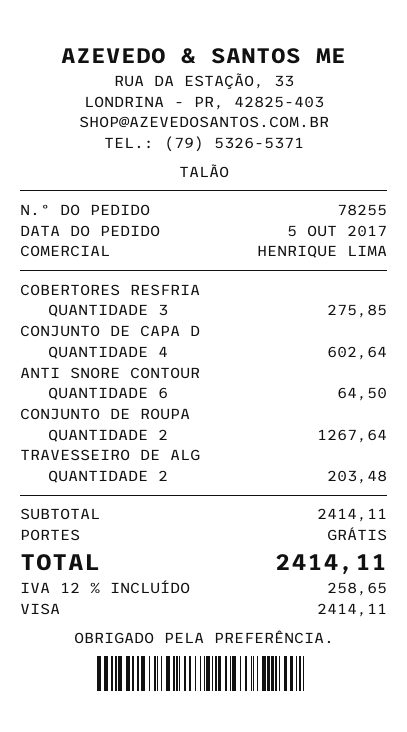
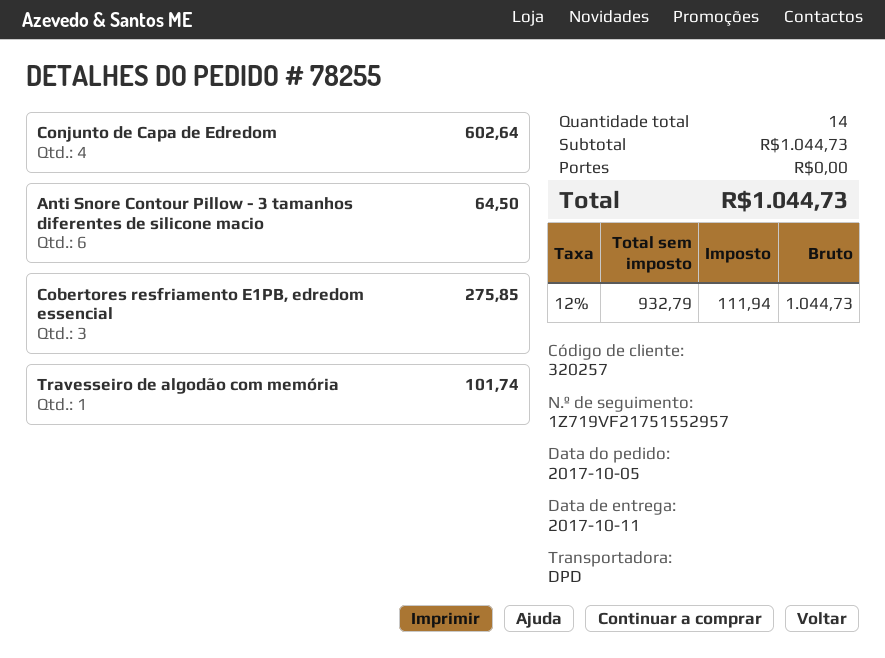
CONJUNTO DE ROUPA: 2 for 1267.64 -> none
TRAVESSEIRO DE ALG: 2 for 203.48 -> 1 for 101.74
subtotal: 2414.11 -> 1044.73
tax: 12% = 258.65 -> 12% = 111.94
total: 2414.11 -> 1044.73

